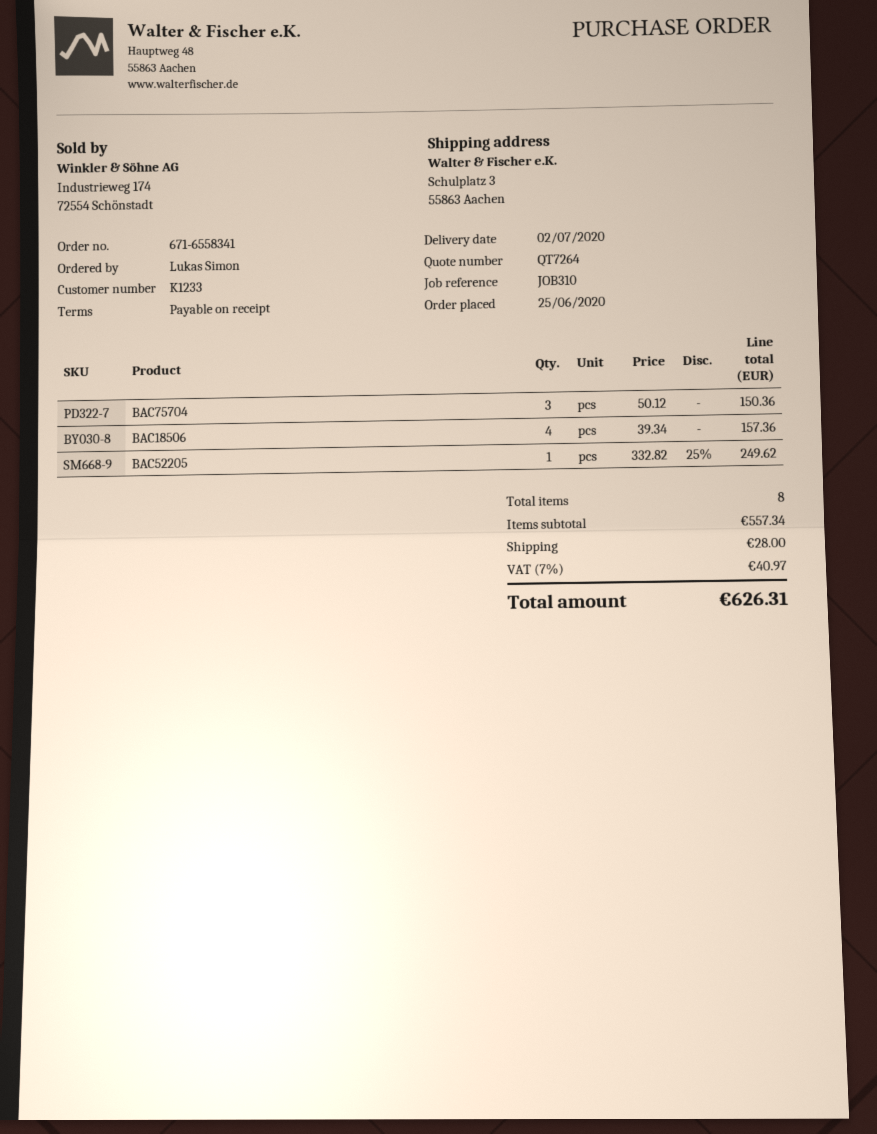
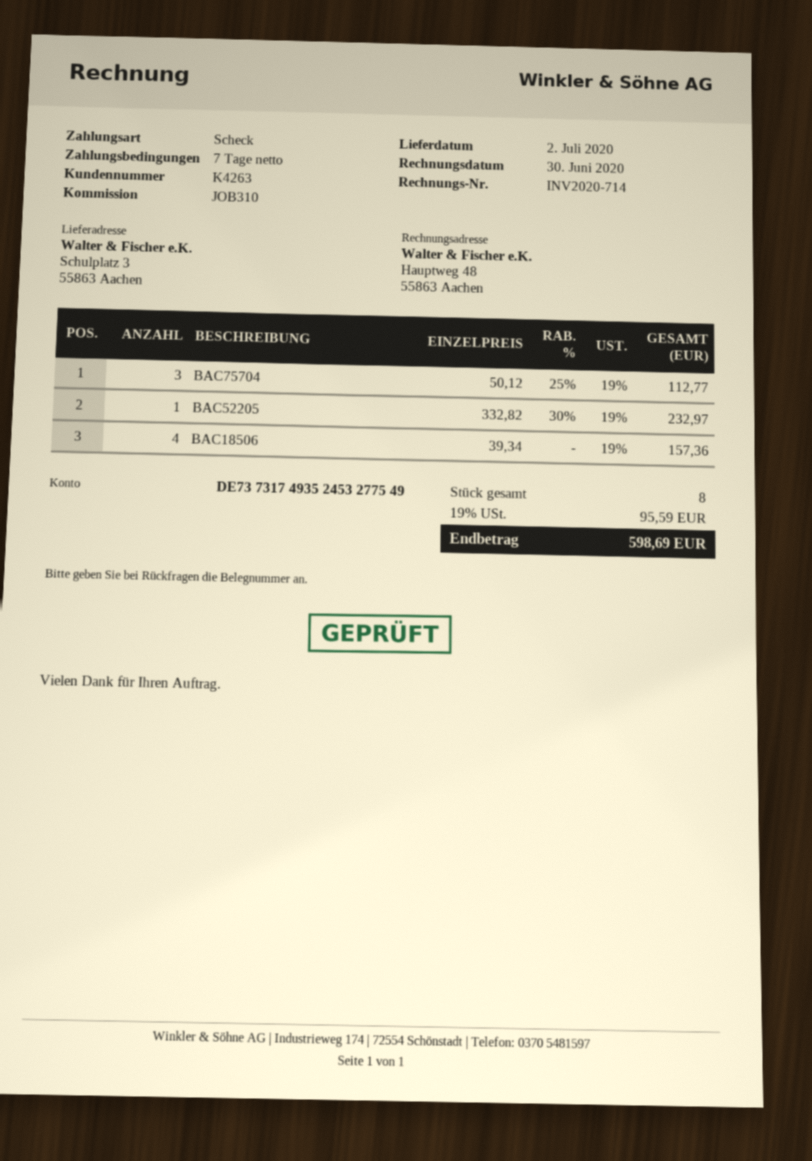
payment terms: on receipt -> 7 days
customer number: K1233 -> K4263
BAC75704: 3 x 50.12 = 150.36 -> 3 x 50.12 - 25% = 112.77
BAC52205: 1 x 332.82 - 25% = 249.62 -> 1 x 332.82 - 30% = 232.97
shipping: 28.00 -> none
tax: 7% = 40.97 -> 19% = 95.59
total: 626.31 -> 598.69

